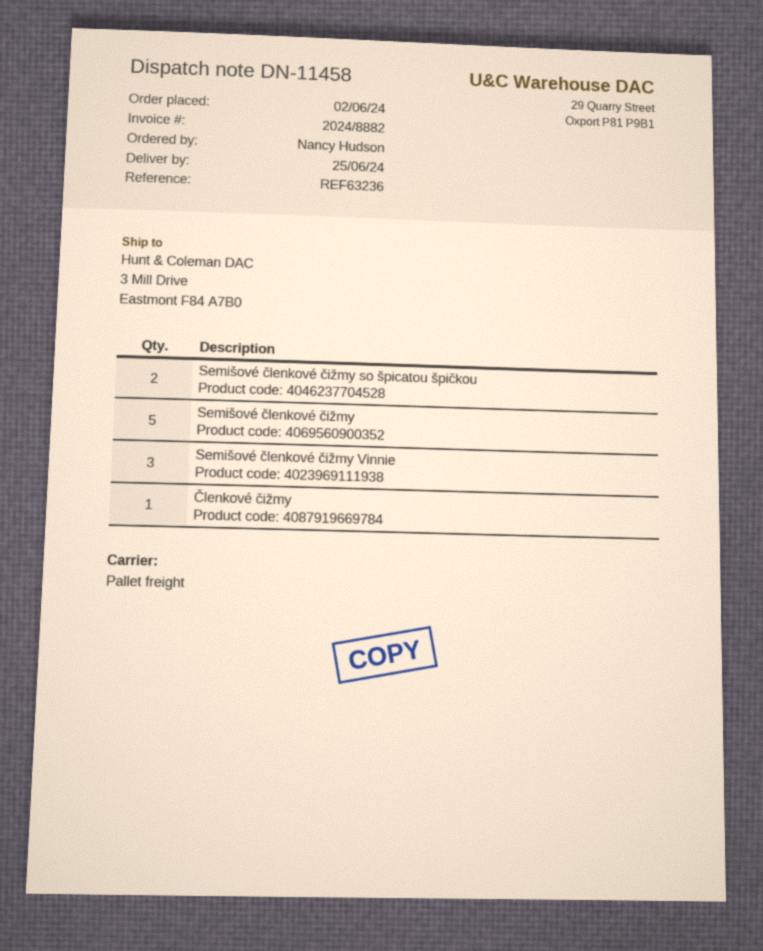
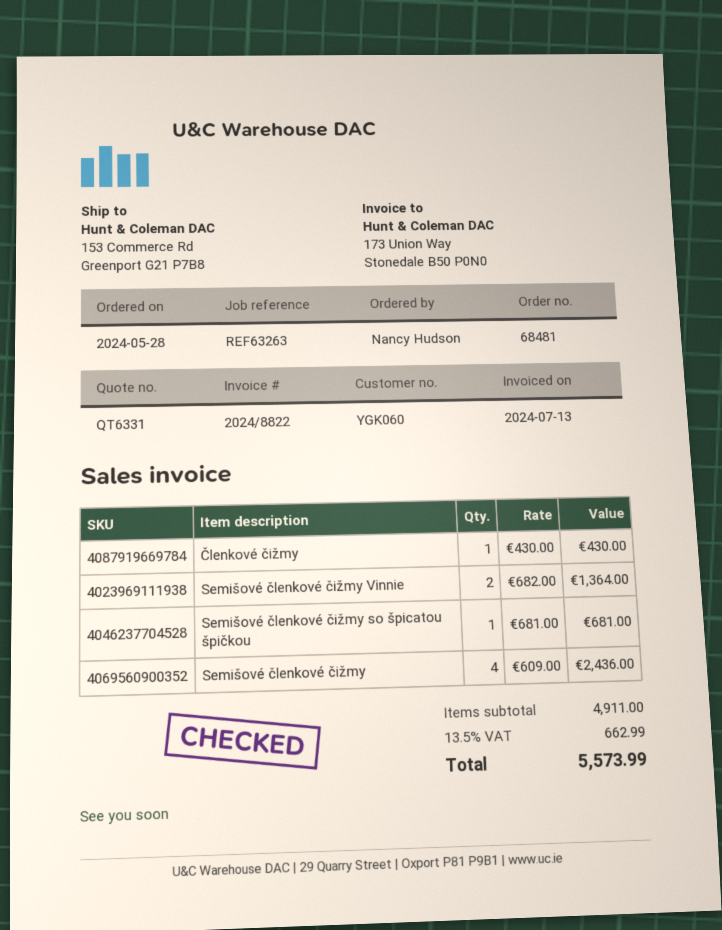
order date: 2024-06-02 -> 2024-05-28
invoice number: 2024/8882 -> 2024/8822
reference: REF63236 -> REF63263
ship to: 3 Mill Drive, Eastmont F84 A7B0 -> 153 Commerce Rd, Greenport G21 P7B8
Semišové členkové čižmy so špicatou špičkou: 2 -> 1
Semišové členkové čižmy: 5 -> 4
Semišové členkové čižmy Vinnie: 3 -> 2

